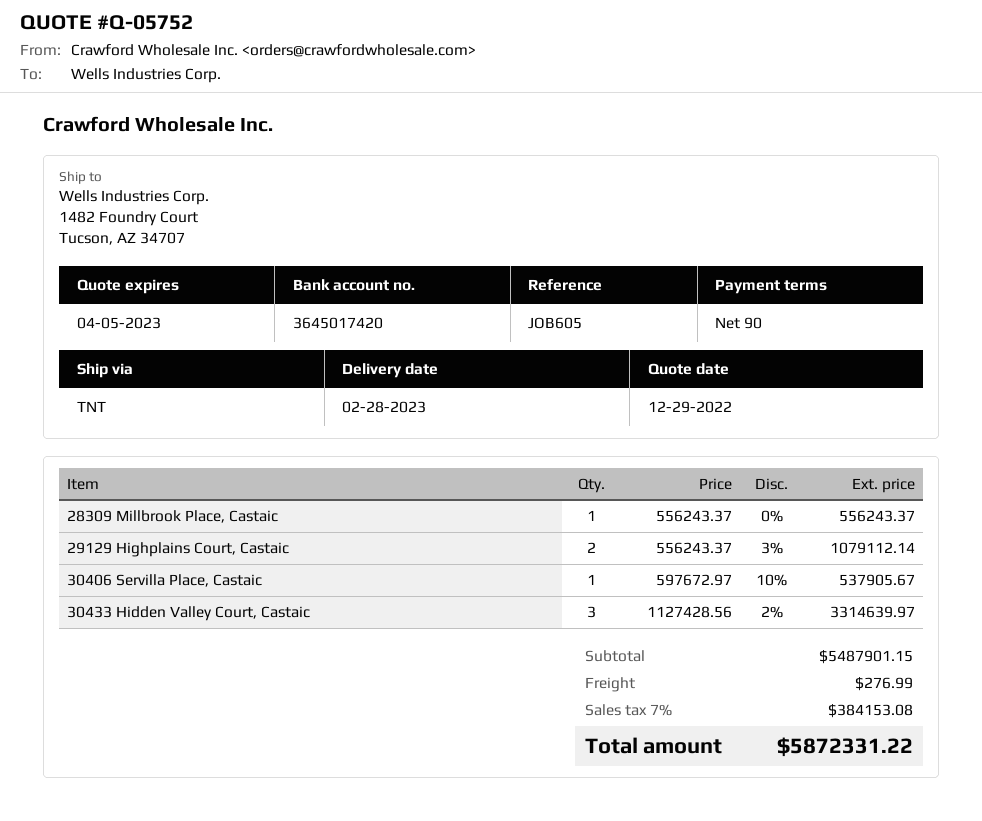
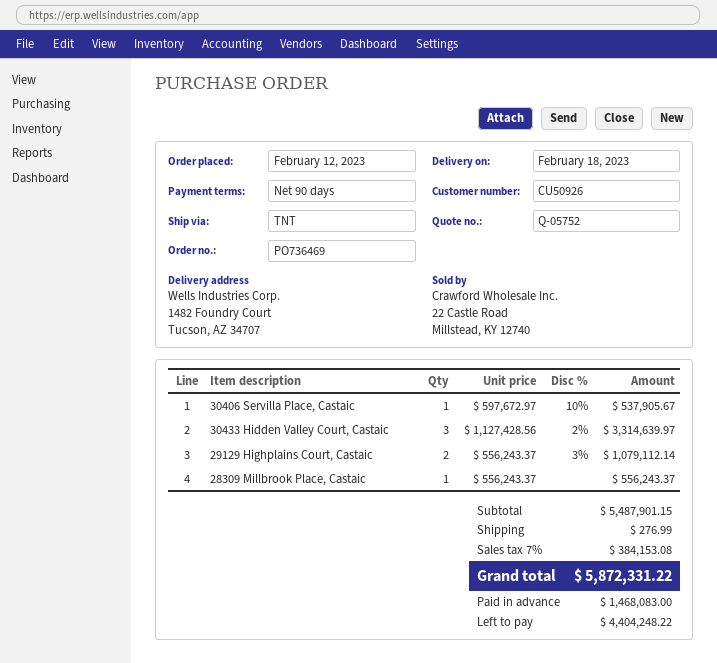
delivery date: 2023-02-28 -> 2023-02-18

